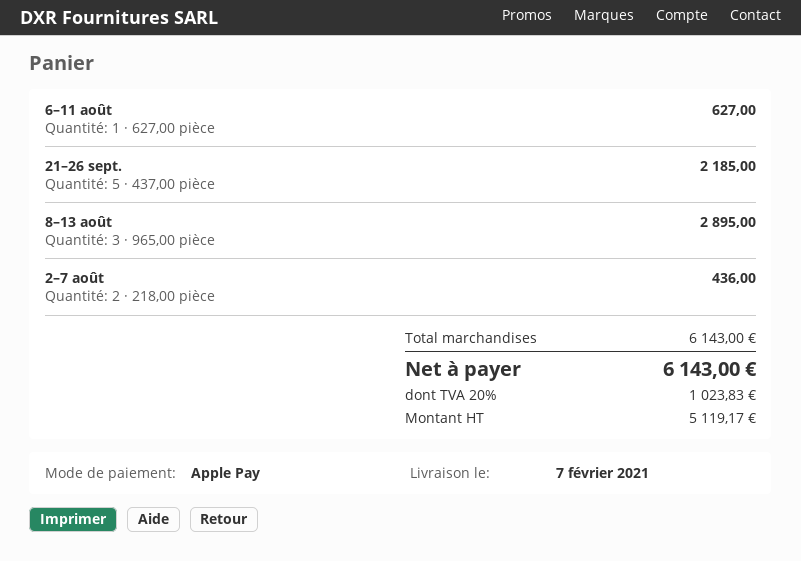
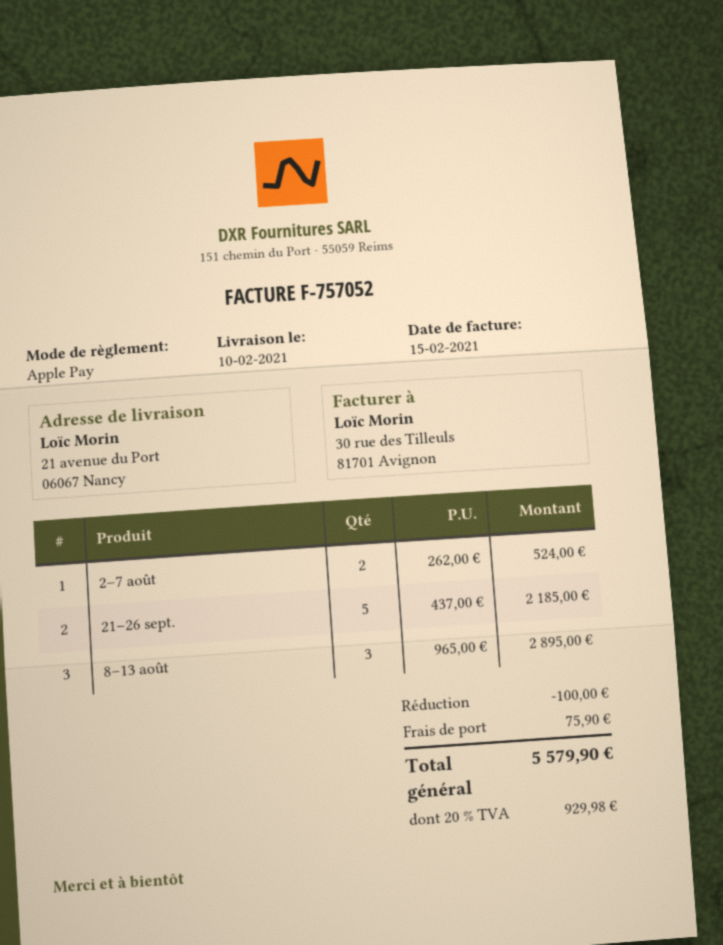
delivery date: 2021-02-07 -> 2021-02-10
6–11 août: 1 x 627.00 = 627.00 -> none
2–7 août: 2 x 218.00 = 436.00 -> 2 x 262.00 = 524.00
discount: none -> 100.00
shipping: none -> 75.90
tax: 20% = 1023.83 -> 20% = 929.98
total: 6143.00 -> 5579.90

